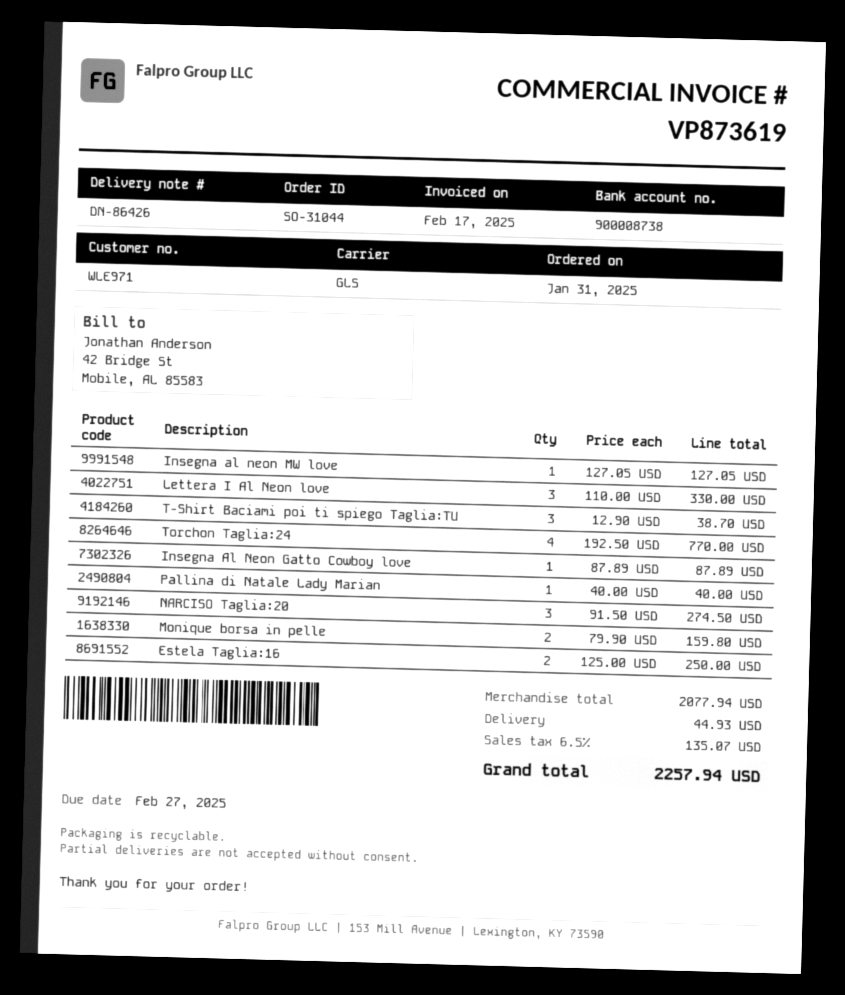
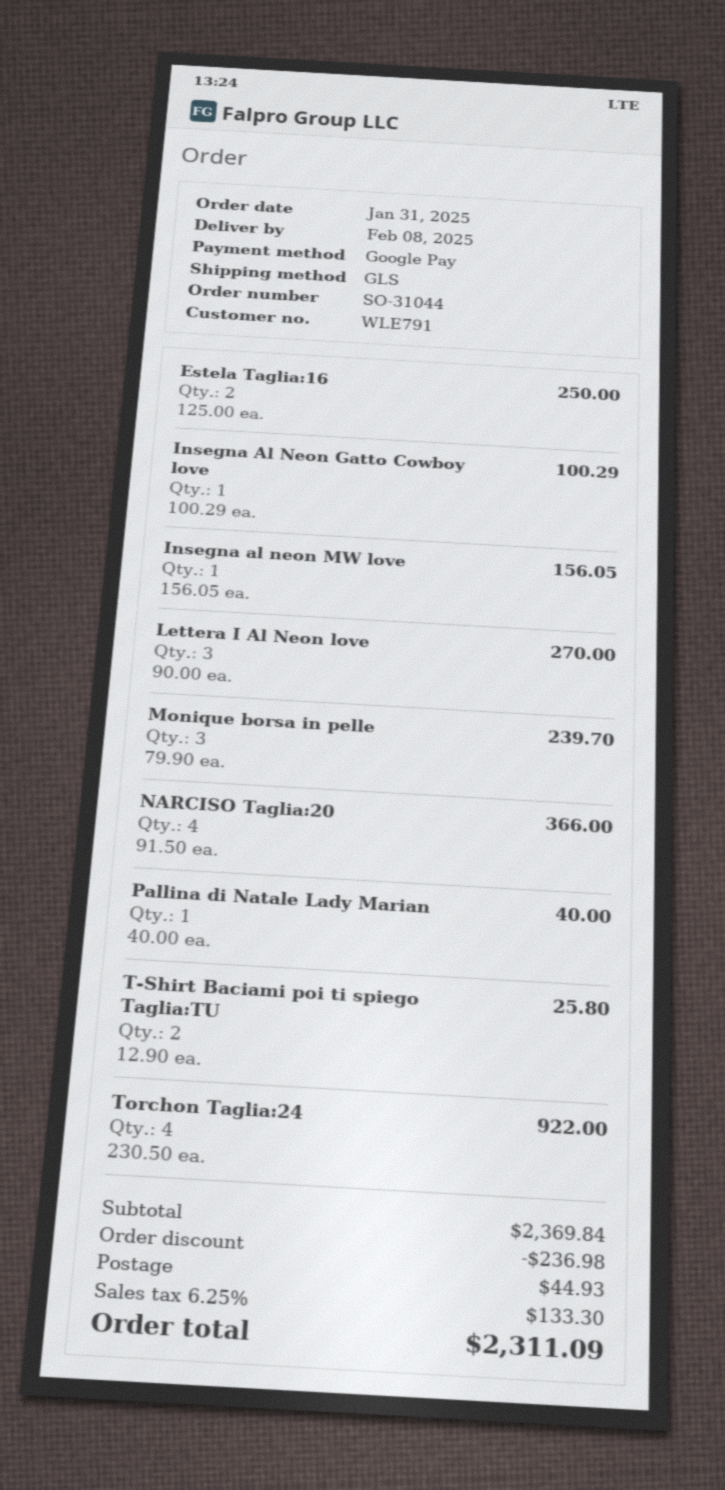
customer number: WLE971 -> WLE791
Insegna al neon MW love: 1 x 127.05 = 127.05 -> 1 x 156.05 = 156.05
Lettera I Al Neon love: 3 x 110.00 = 330.00 -> 3 x 90.00 = 270.00
T-Shirt Baciami poi ti spiego Taglia:TU: 3 x 12.90 = 38.70 -> 2 x 12.90 = 25.80
Torchon Taglia:24: 4 x 192.50 = 770.00 -> 4 x 230.50 = 922.00
Insegna Al Neon Gatto Cowboy love: 1 x 87.89 = 87.89 -> 1 x 100.29 = 100.29
NARCISO Taglia:20: 3 x 91.50 = 274.50 -> 4 x 91.50 = 366.00
Monique borsa in pelle: 2 x 79.90 = 159.80 -> 3 x 79.90 = 239.70
subtotal: 2077.94 -> 2369.84
discount: none -> 236.98
tax: 6.5% = 135.07 -> 6.25% = 133.30
total: 2257.94 -> 2311.09

